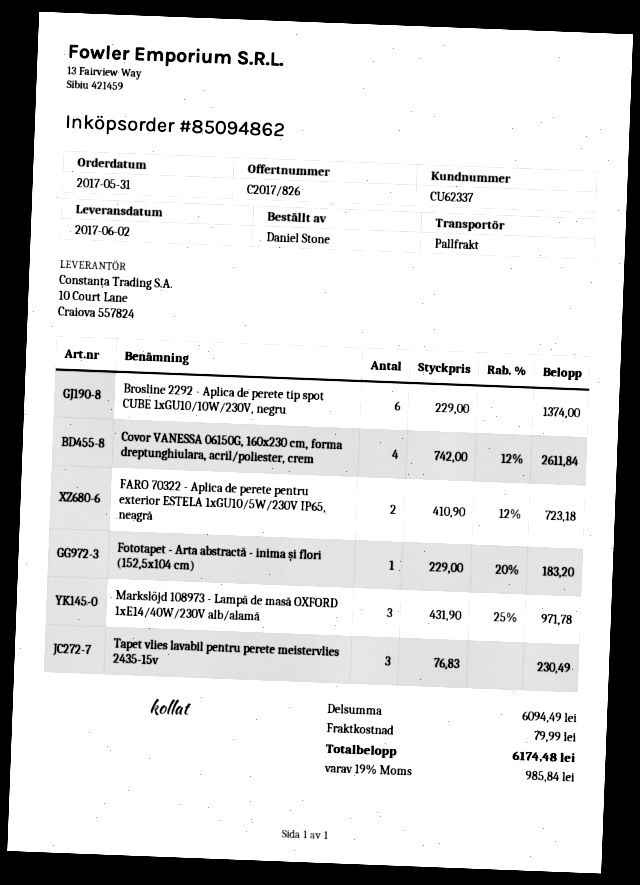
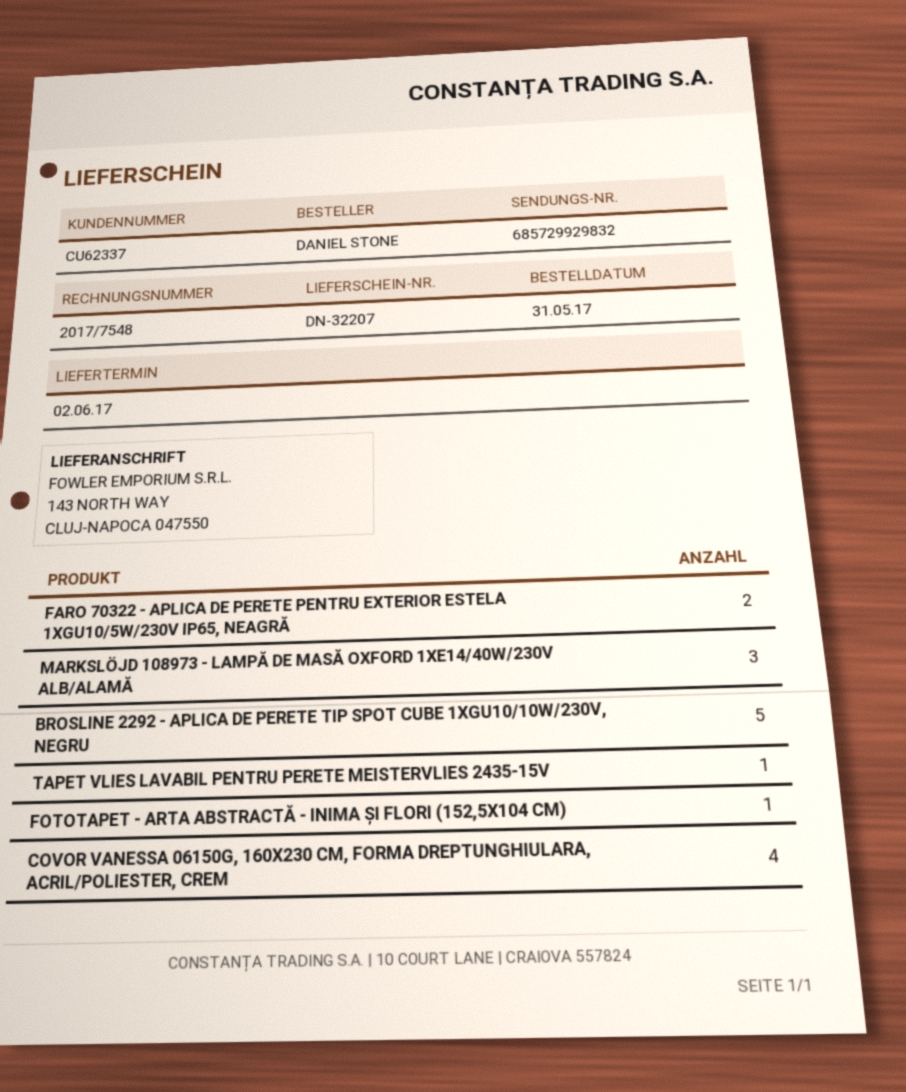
Brosline 2292 - Aplica de perete tip spot CUBE 1xGU10/10W/230V, negru: 6 -> 5
Tapet vlies lavabil pentru perete meistervlies 2435-15v: 3 -> 1

